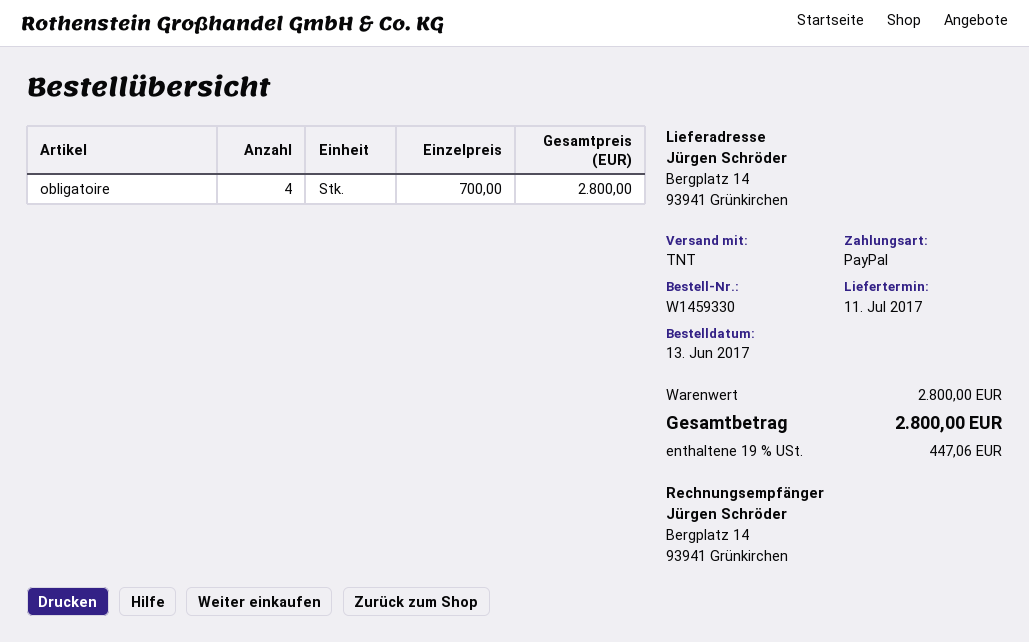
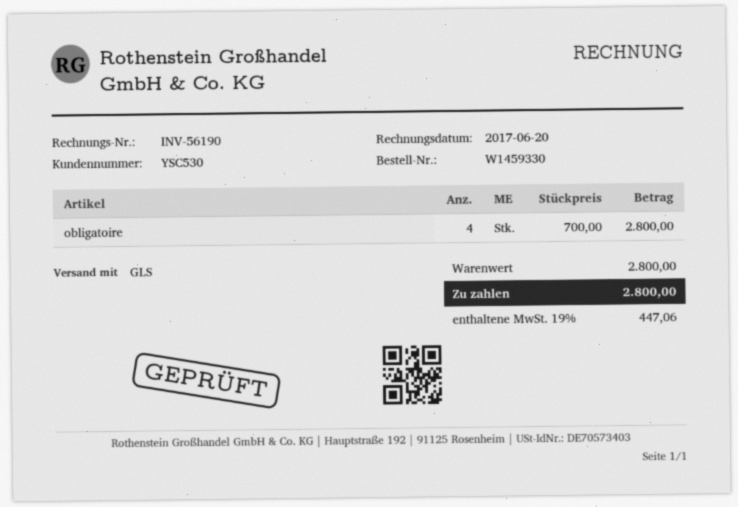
shipping method: TNT -> GLS

